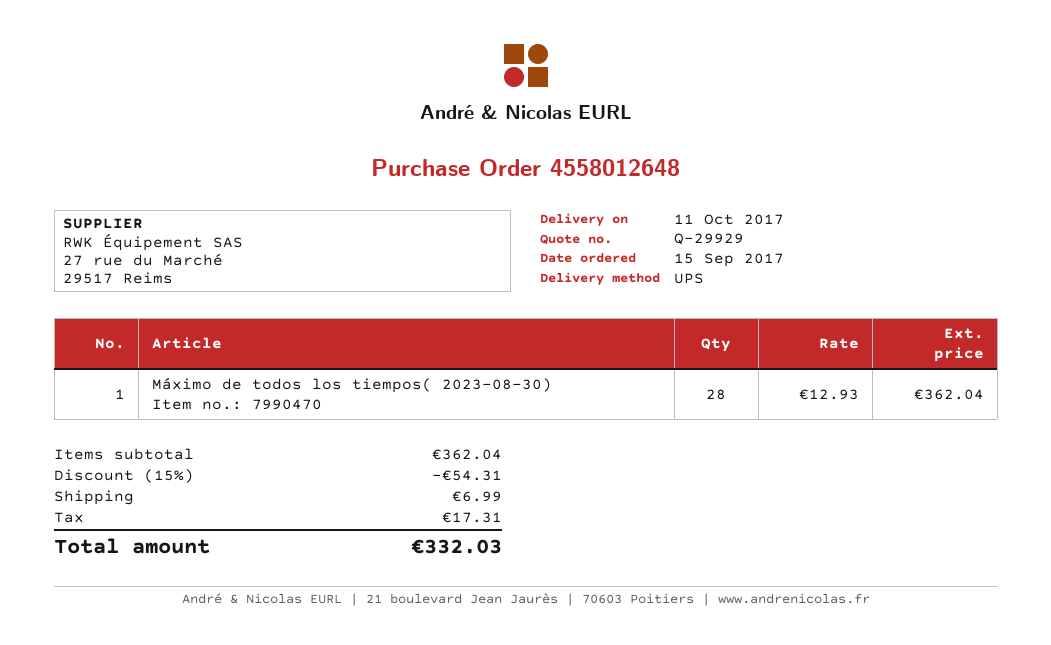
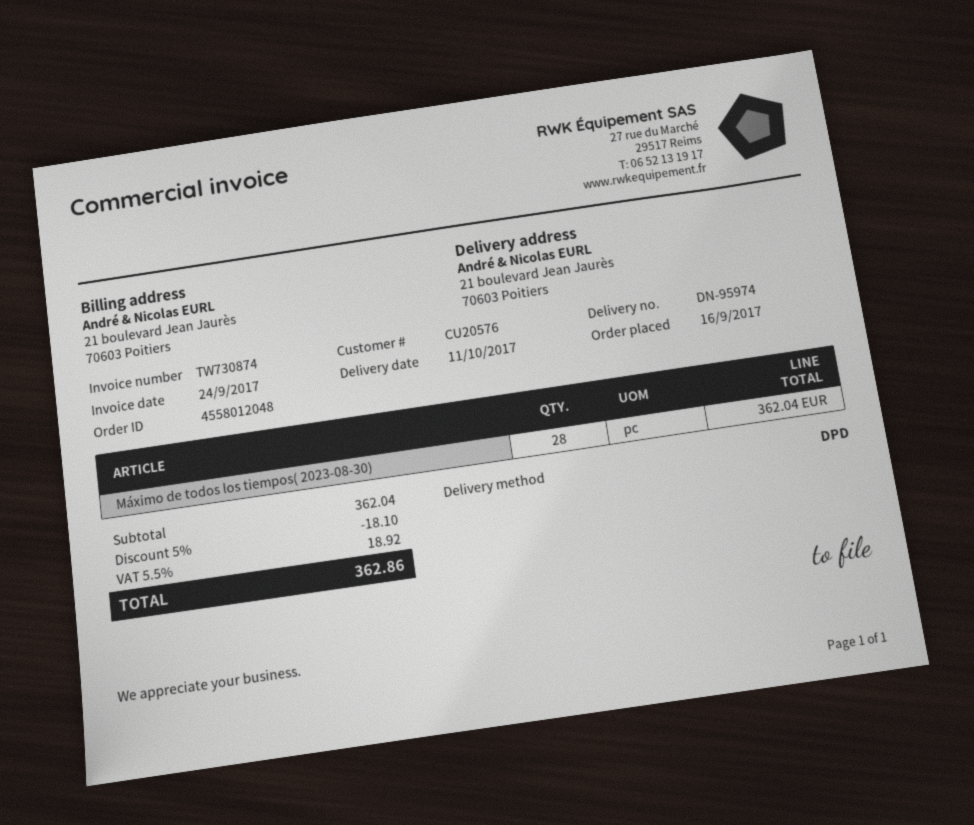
order number: 4558012648 -> 4558012048
order date: 2017-09-15 -> 2017-09-16
shipping method: UPS -> DPD
discount: 15% = 54.31 -> 5% = 18.10
shipping: 6.99 -> none
tax: 17.31 -> 18.92
total: 332.03 -> 362.86

